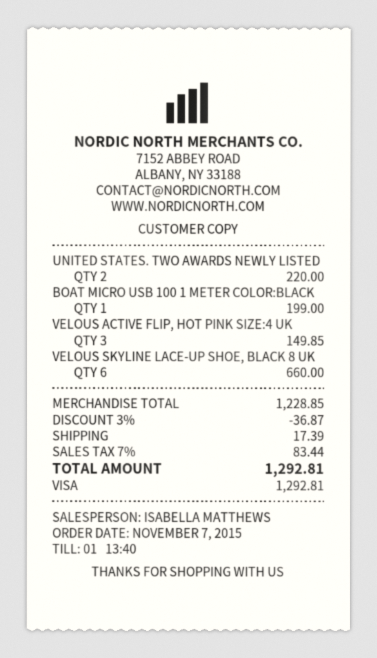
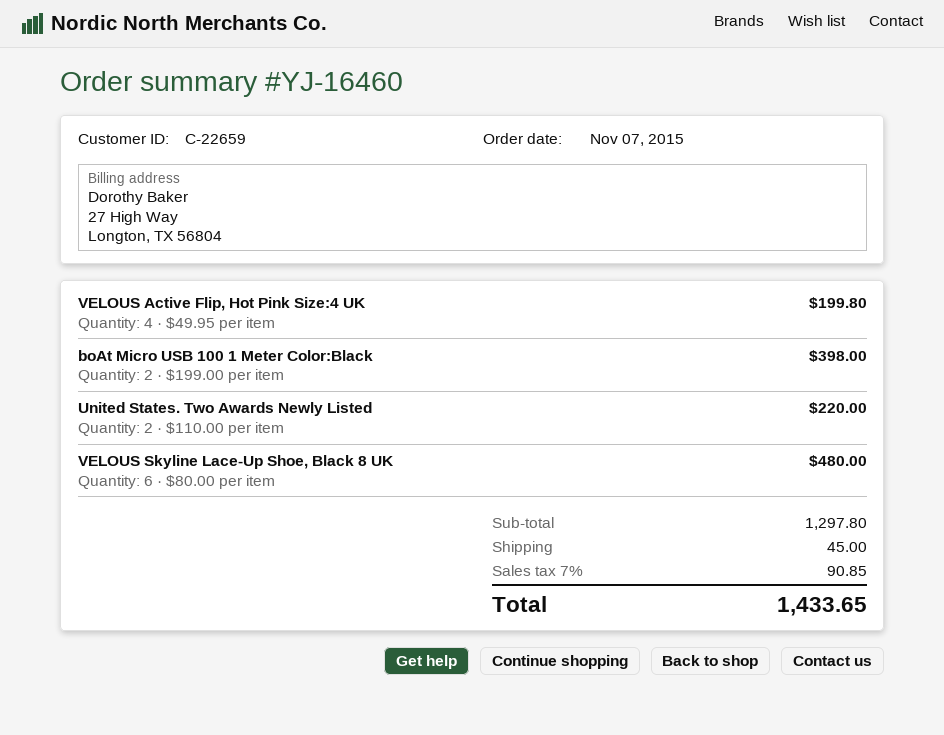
BOAT MICRO USB 100 1 METER COLOR:BLACK: 1 for 199.00 -> 2 for 398.00
VELOUS ACTIVE FLIP, HOT PINK SIZE:4 UK: 3 for 149.85 -> 4 for 199.80
VELOUS SKYLINE LACE-UP SHOE, BLACK 8 UK: 6 for 660.00 -> 6 for 480.00
subtotal: 1228.85 -> 1297.80
discount: 3% = 36.87 -> none
shipping: 17.39 -> 45.00
tax: 7% = 83.44 -> 7% = 90.85
total: 1292.81 -> 1433.65

